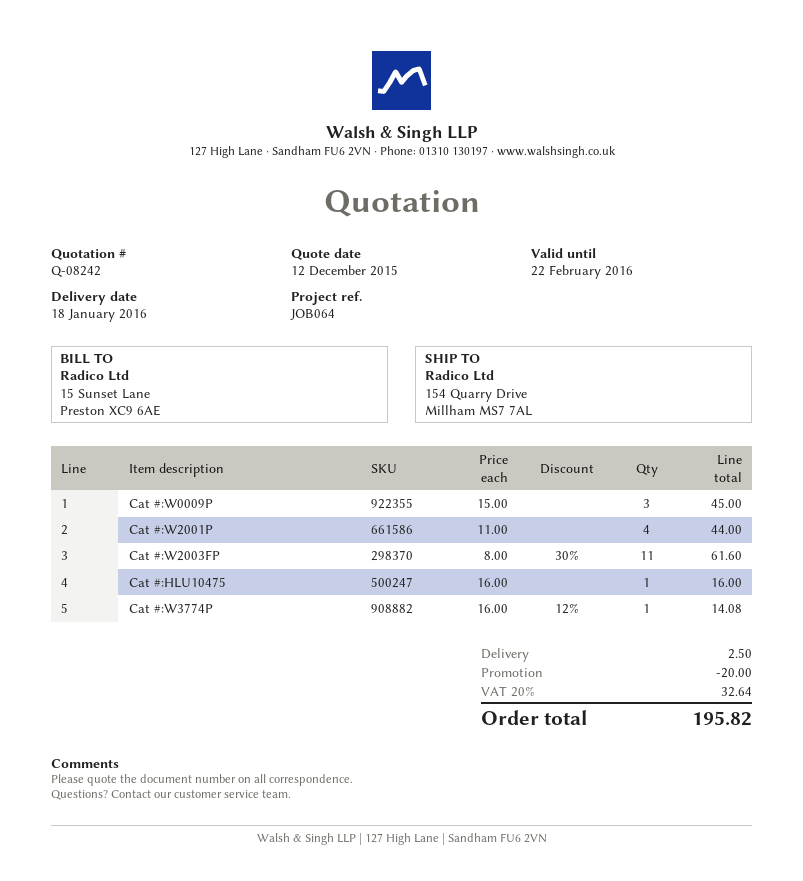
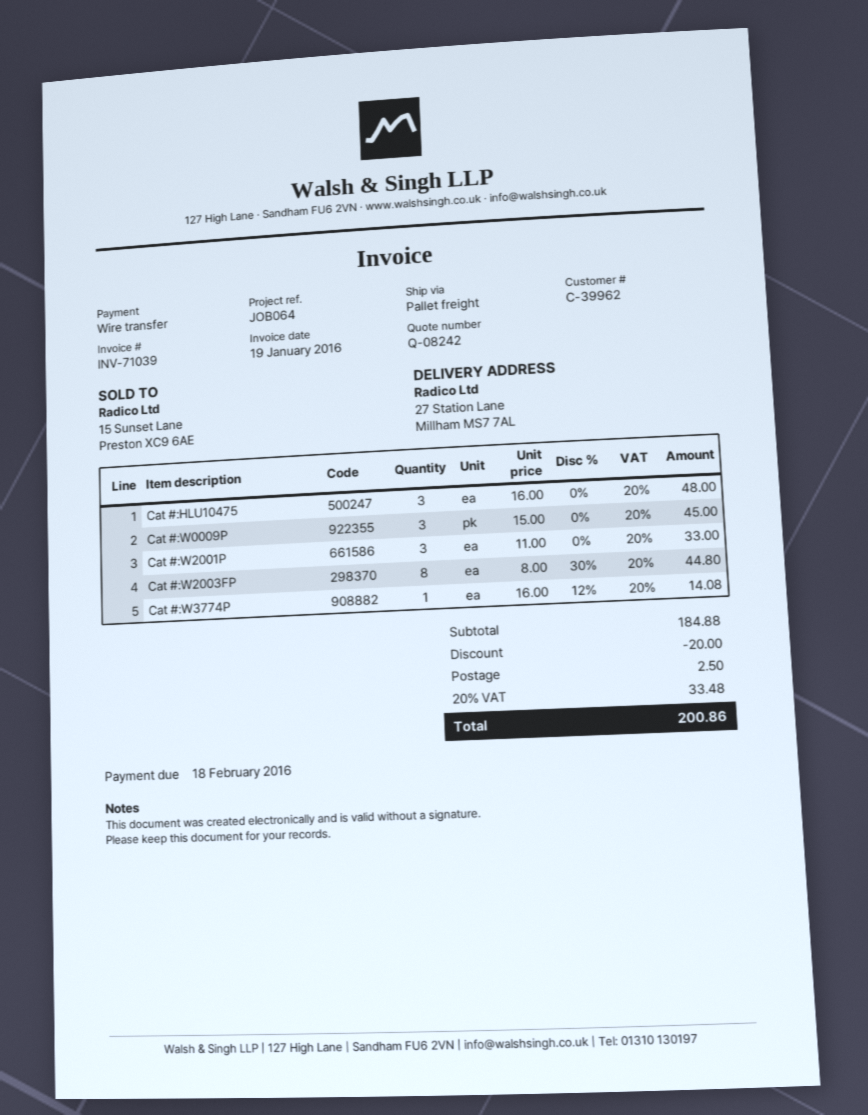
ship to: 154 Quarry Drive, Millham MS7 7AL -> 27 Station Lane, Millham MS7 7AL
Cat #:W2001P: 4 x 11.00 = 44.00 -> 3 x 11.00 = 33.00
Cat #:W2003FP: 11 x 8.00 - 30% = 61.60 -> 8 x 8.00 - 30% = 44.80
Cat #:HLU10475: 1 x 16.00 = 16.00 -> 3 x 16.00 = 48.00
tax: 20% = 32.64 -> 20% = 33.48
total: 195.82 -> 200.86

